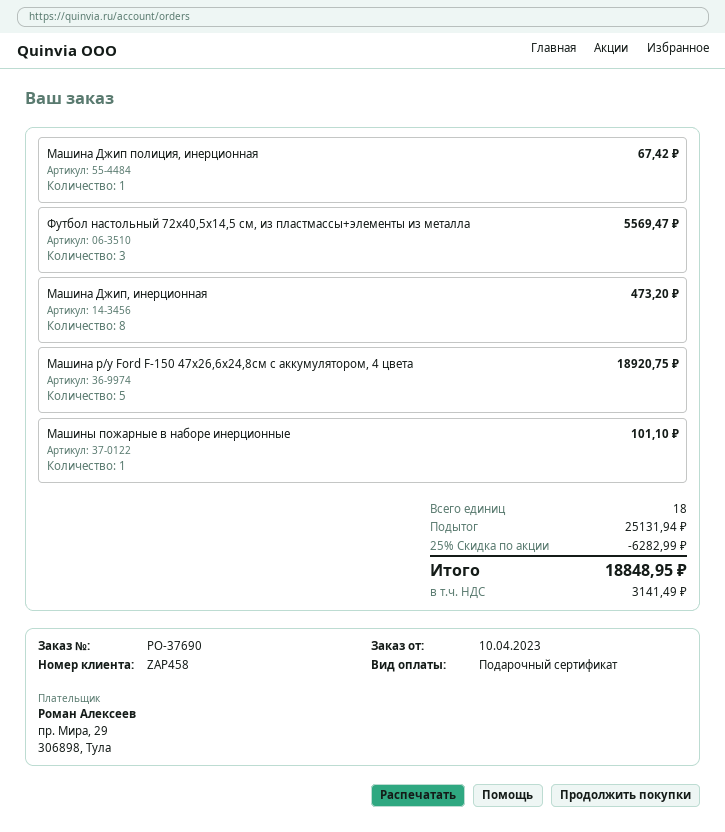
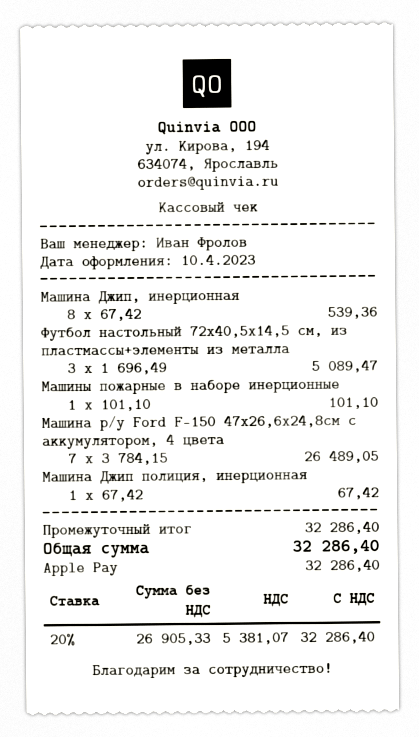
payment method: gift card -> Apple Pay
Футбол настольный 72х40,5х14,5 см, из пластмассы+элементы из металла: 3 for 5569.47 -> 3 for 5089.47
Машина Джип, инерционная: 8 for 473.20 -> 8 for 539.36
Машина р/у Ford F-150 47х26,6х24,8см с аккумулятором, 4 цвета: 5 for 18920.75 -> 7 for 26489.05
subtotal: 25131.94 -> 32286.40
discount: 25% = 6282.99 -> none
tax: 3141.49 -> 5381.07
total: 18848.95 -> 32286.40

